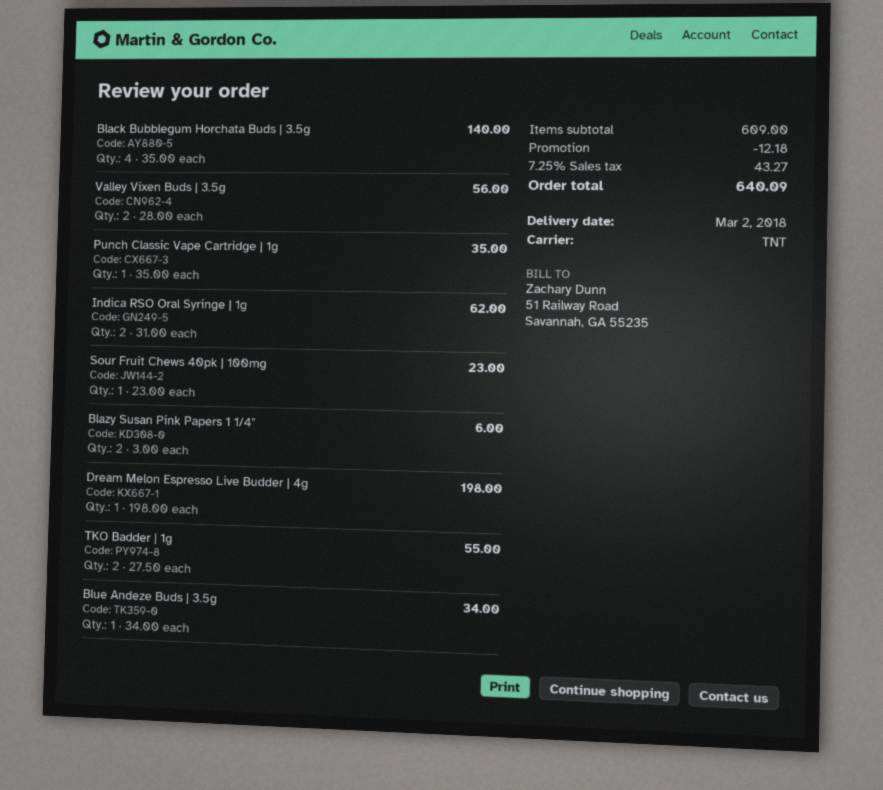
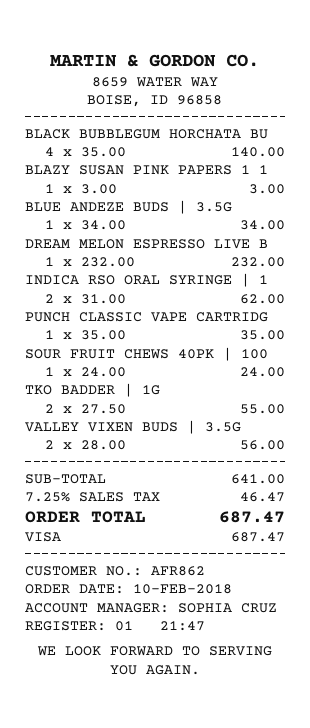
Sour Fruit Chews 40pk | 100mg: 1 x 23.00 = 23.00 -> 1 x 24.00 = 24.00
Blazy Susan Pink Papers 1 1/4": 2 x 3.00 = 6.00 -> 1 x 3.00 = 3.00
Dream Melon Espresso Live Budder | 4g: 1 x 198.00 = 198.00 -> 1 x 232.00 = 232.00
subtotal: 609.00 -> 641.00
discount: 12.18 -> none
tax: 7.25% = 43.27 -> 7.25% = 46.47
total: 640.09 -> 687.47

